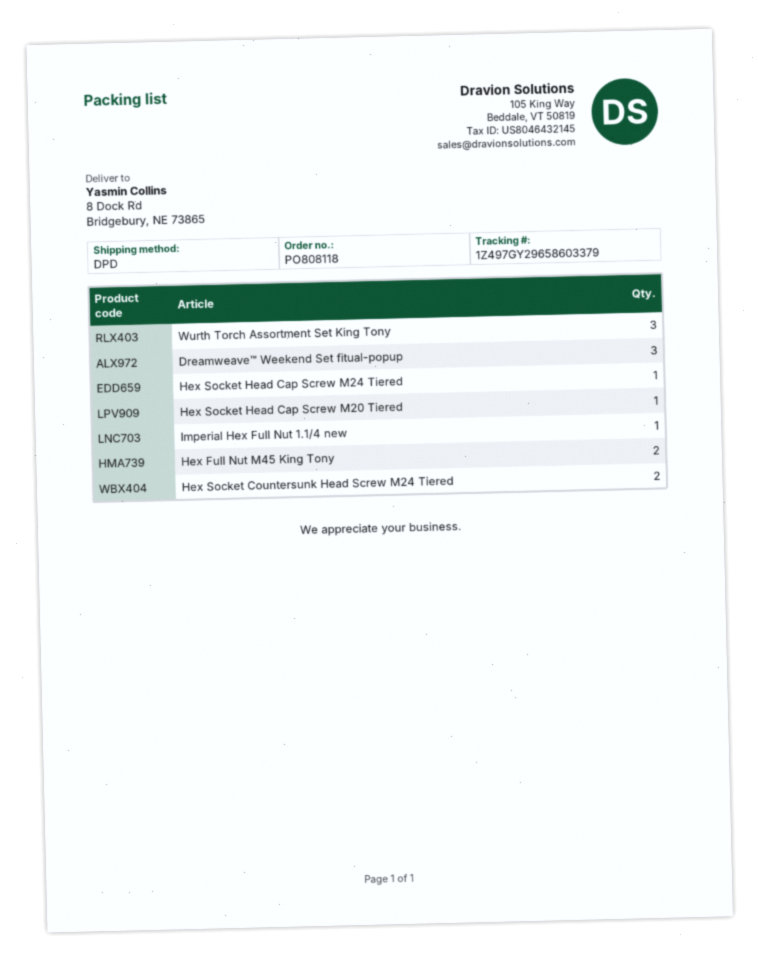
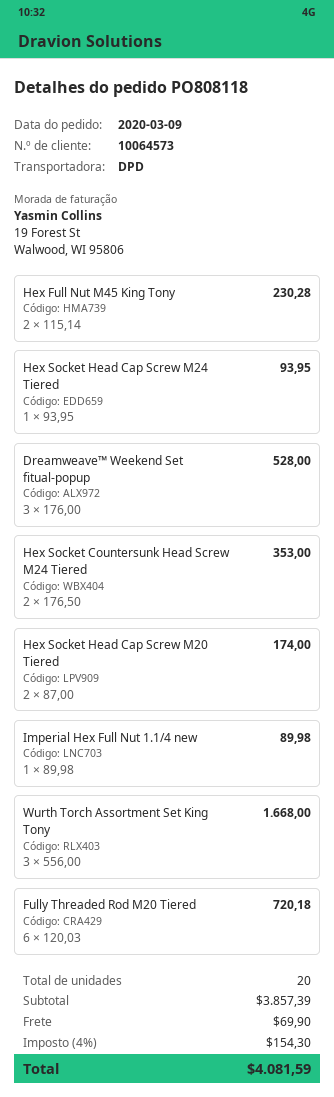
Hex Socket Head Cap Screw M20 Tiered: 1 -> 2
Fully Threaded Rod M20 Tiered: none -> 6

